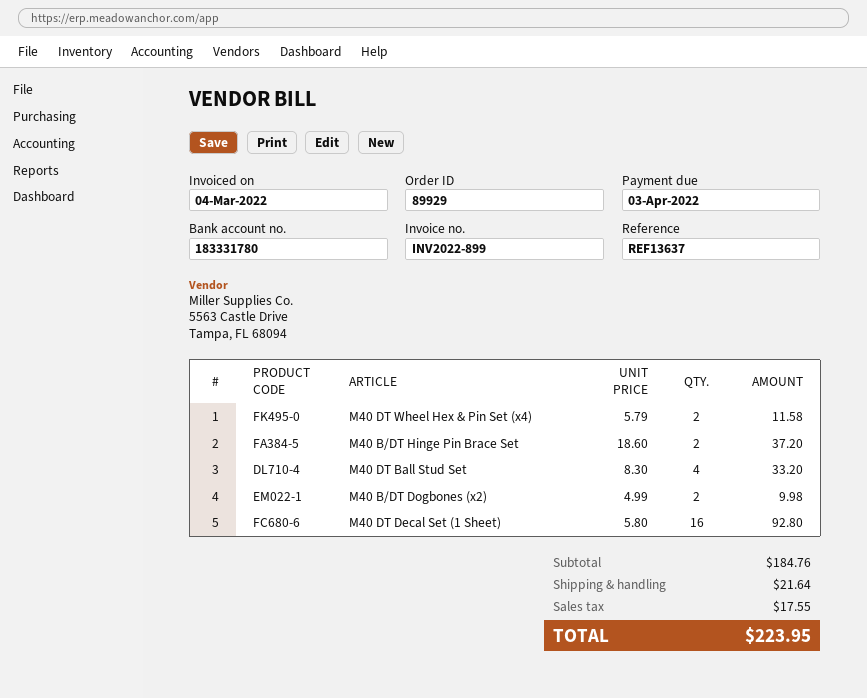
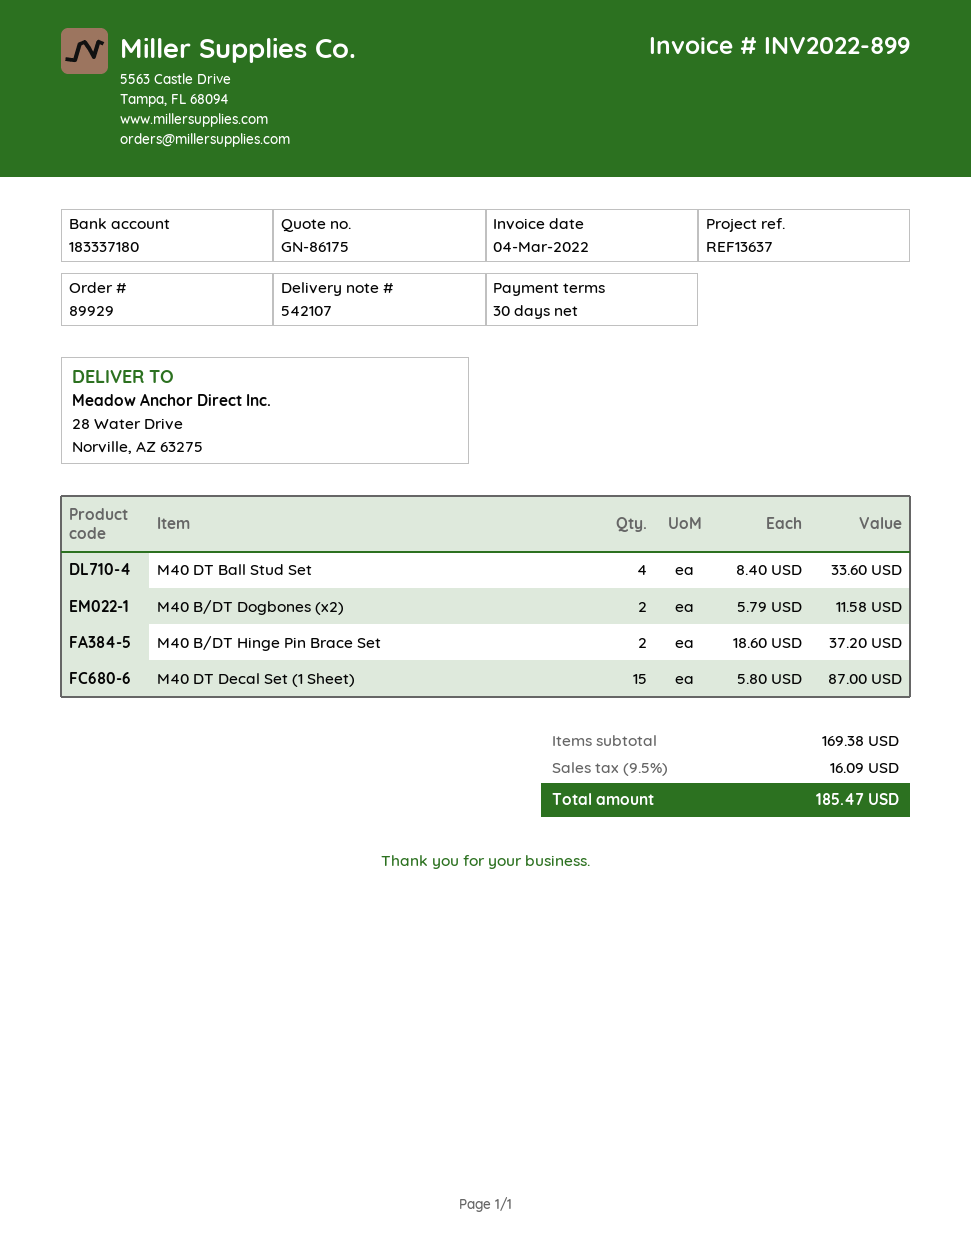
bank account: 183331780 -> 183337180
M40 DT Wheel Hex & Pin Set (x4): 2 x 5.79 = 11.58 -> none
M40 DT Ball Stud Set: 4 x 8.30 = 33.20 -> 4 x 8.40 = 33.60
M40 B/DT Dogbones (x2): 2 x 4.99 = 9.98 -> 2 x 5.79 = 11.58
M40 DT Decal Set (1 Sheet): 16 x 5.80 = 92.80 -> 15 x 5.80 = 87.00
subtotal: 184.76 -> 169.38
shipping: 21.64 -> none
tax: 17.55 -> 16.09
total: 223.95 -> 185.47

